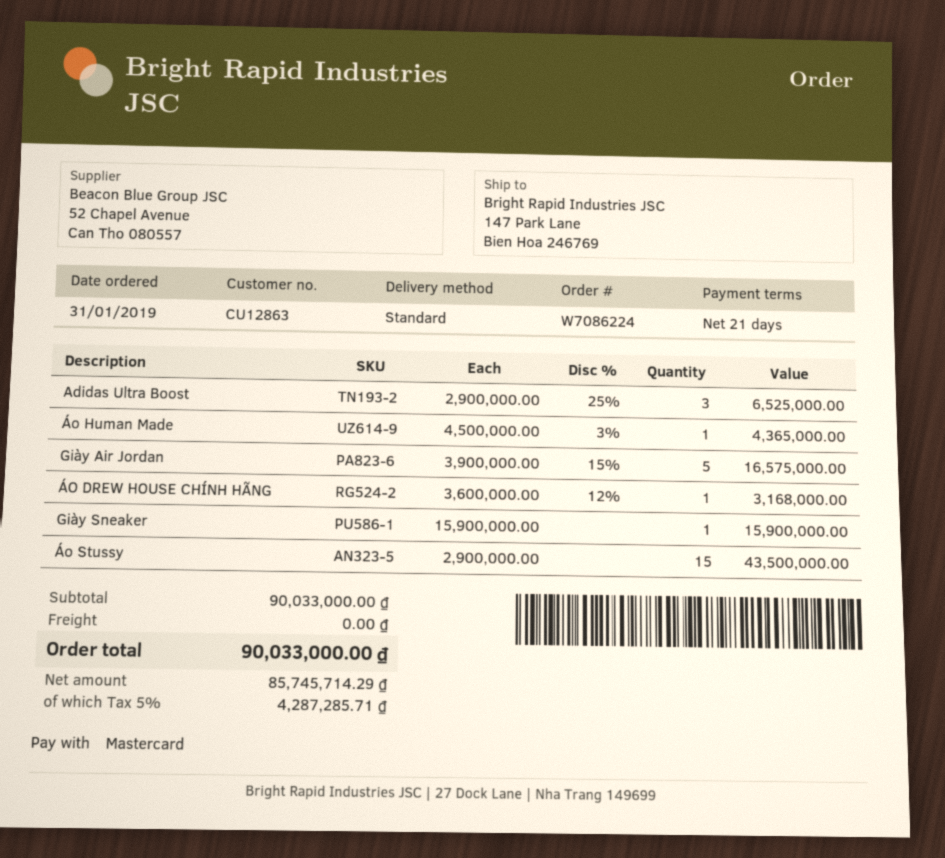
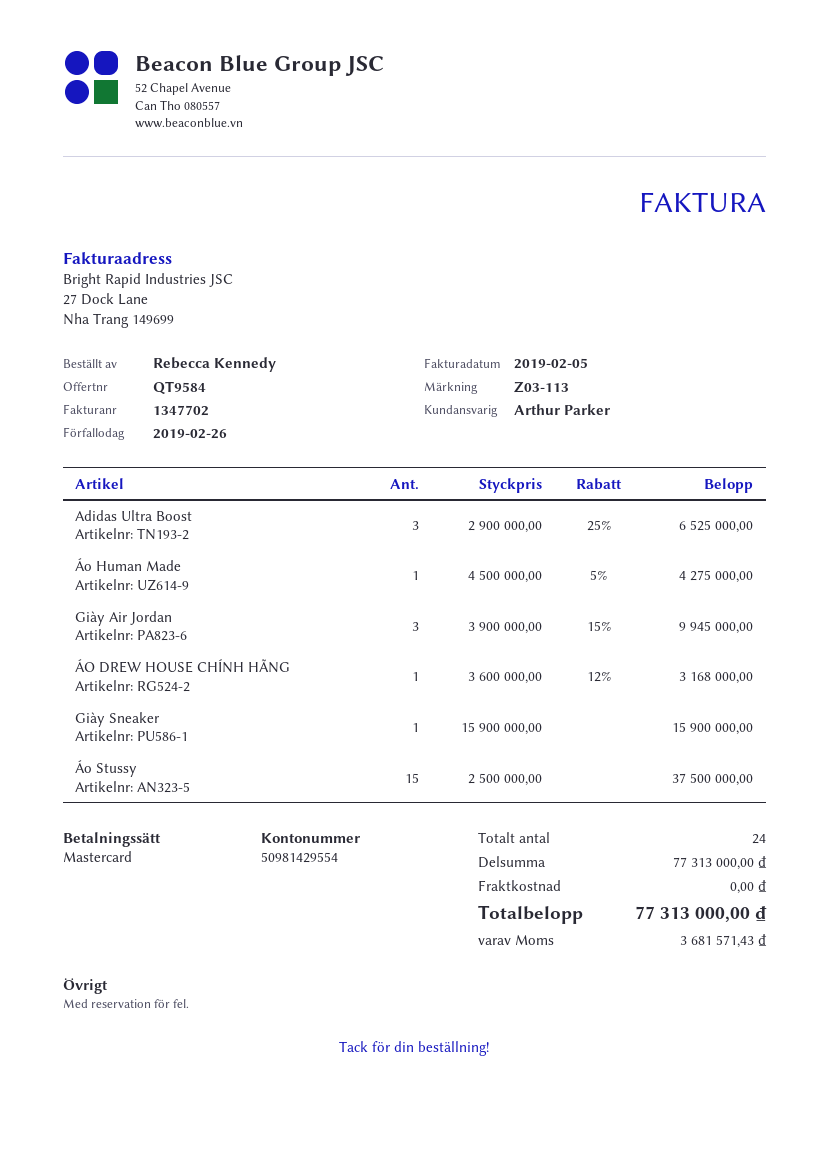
Áo Human Made: 1 x 4500000.00 - 3% = 4365000.00 -> 1 x 4500000.00 - 5% = 4275000.00
Giày Air Jordan: 5 x 3900000.00 - 15% = 16575000.00 -> 3 x 3900000.00 - 15% = 9945000.00
Áo Stussy: 15 x 2900000.00 = 43500000.00 -> 15 x 2500000.00 = 37500000.00
subtotal: 90033000.00 -> 77313000.00
tax: 4287285.71 -> 3681571.43
total: 90033000.00 -> 77313000.00

